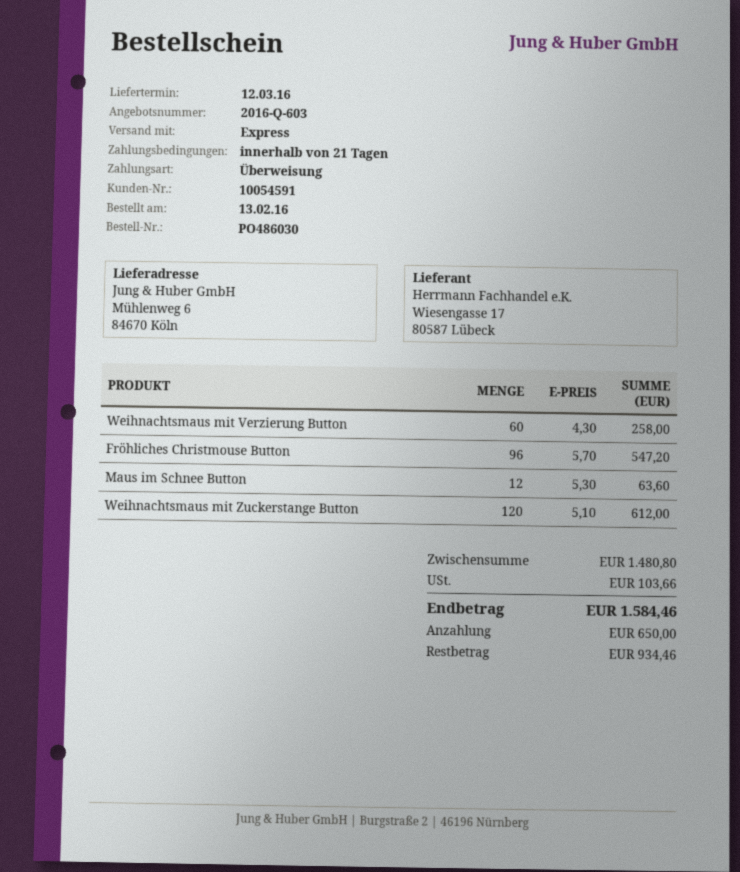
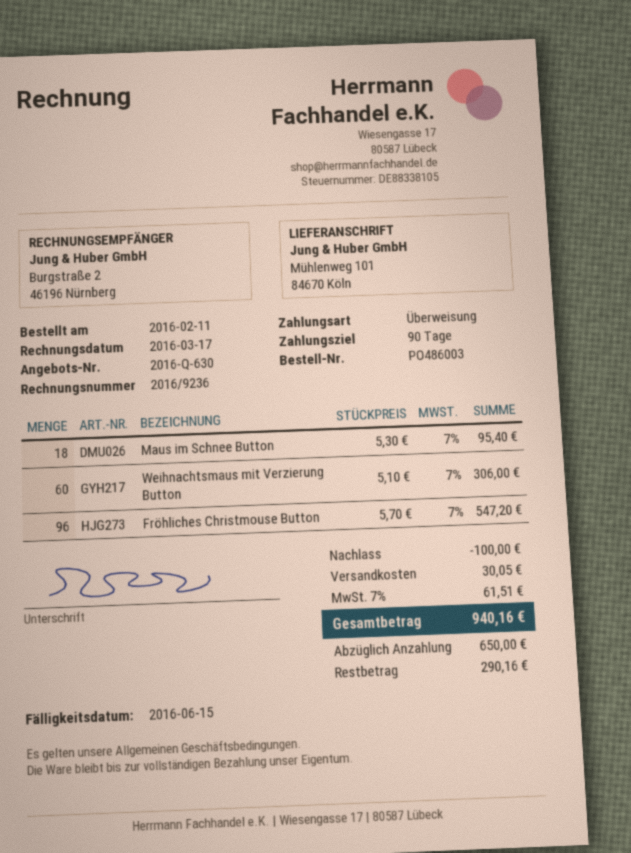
quote number: 2016-Q-603 -> 2016-Q-630
order number: PO486030 -> PO486003
order date: 2016-02-13 -> 2016-02-11
payment terms: 21 days -> 90 days
ship to: Mühlenweg 6, 84670 Köln -> Mühlenweg 101, 84670 Köln
Weihnachtsmaus mit Verzierung Button: 60 x 4.30 = 258.00 -> 60 x 5.10 = 306.00
Maus im Schnee Button: 12 x 5.30 = 63.60 -> 18 x 5.30 = 95.40
Weihnachtsmaus mit Zuckerstange Button: 120 x 5.10 = 612.00 -> none
discount: none -> 100.00
shipping: none -> 30.05
tax: 103.66 -> 61.51
total: 1584.46 -> 940.16
balance: 934.46 -> 290.16

